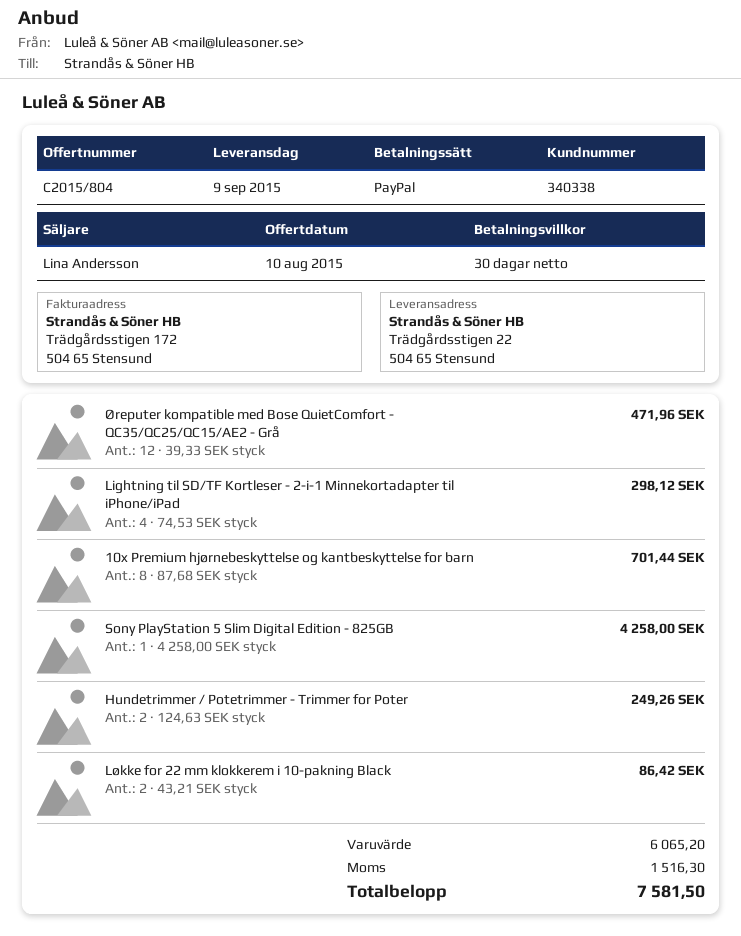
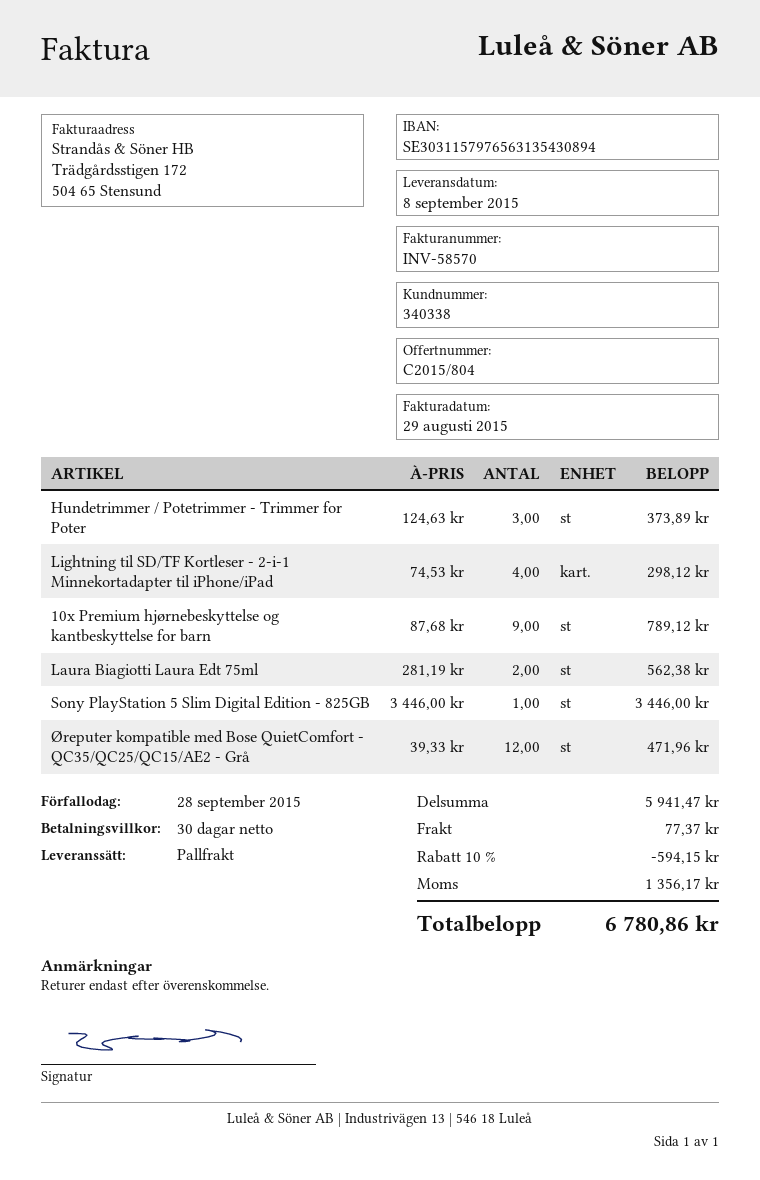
delivery date: 2015-09-09 -> 2015-09-08
10x Premium hjørnebeskyttelse og kantbeskyttelse for barn: 8 x 87.68 = 701.44 -> 9 x 87.68 = 789.12
Sony PlayStation 5 Slim Digital Edition - 825GB: 1 x 4258.00 = 4258.00 -> 1 x 3446.00 = 3446.00
Hundetrimmer / Potetrimmer - Trimmer for Poter: 2 x 124.63 = 249.26 -> 3 x 124.63 = 373.89
Løkke for 22 mm klokkerem i 10-pakning Black: 2 x 43.21 = 86.42 -> none
Laura Biagiotti Laura Edt 75ml: none -> 2 x 281.19 = 562.38
subtotal: 6065.20 -> 5941.47
discount: none -> 10% = 594.15
shipping: none -> 77.37
tax: 1516.30 -> 1356.17
total: 7581.50 -> 6780.86

